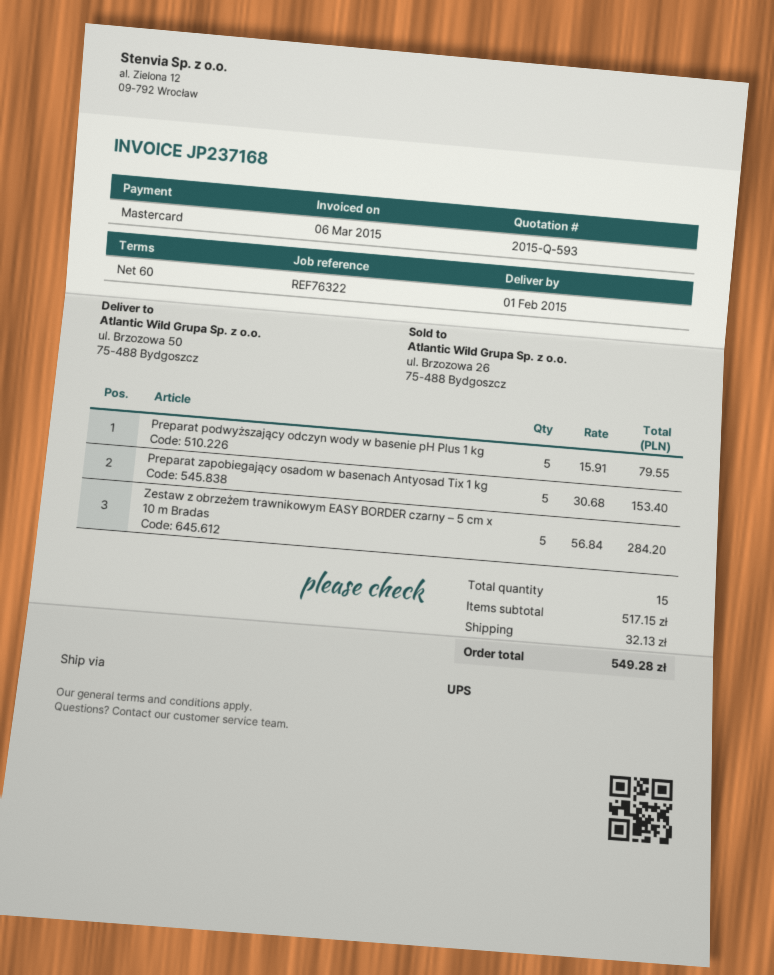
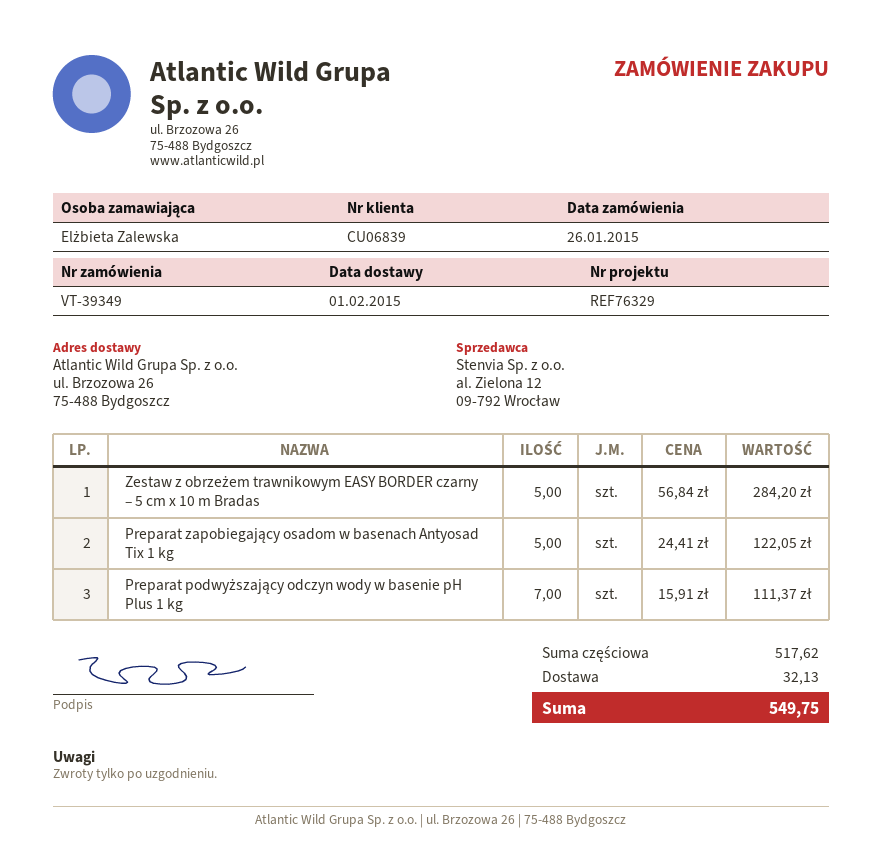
reference: REF76322 -> REF76329
ship to: ul. Brzozowa 50, 75-488 Bydgoszcz -> ul. Brzozowa 26, 75-488 Bydgoszcz
Preparat podwyższający odczyn wody w basenie pH Plus 1 kg: 5 x 15.91 = 79.55 -> 7 x 15.91 = 111.37
Preparat zapobiegający osadom w basenach Antyosad Tix 1 kg: 5 x 30.68 = 153.40 -> 5 x 24.41 = 122.05
subtotal: 517.15 -> 517.62
total: 549.28 -> 549.75

